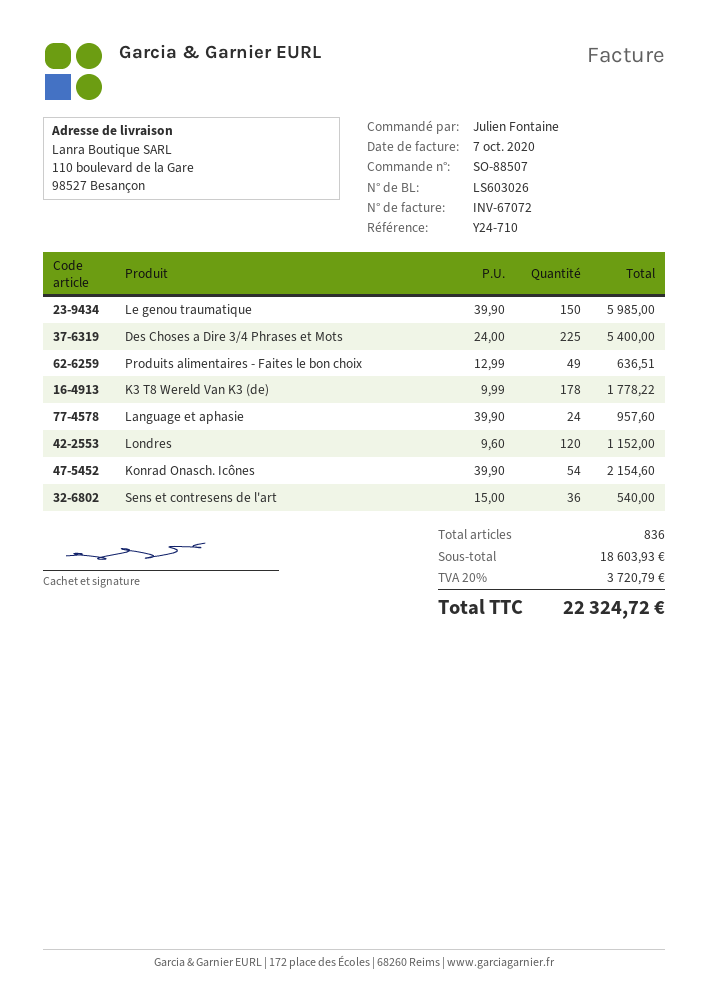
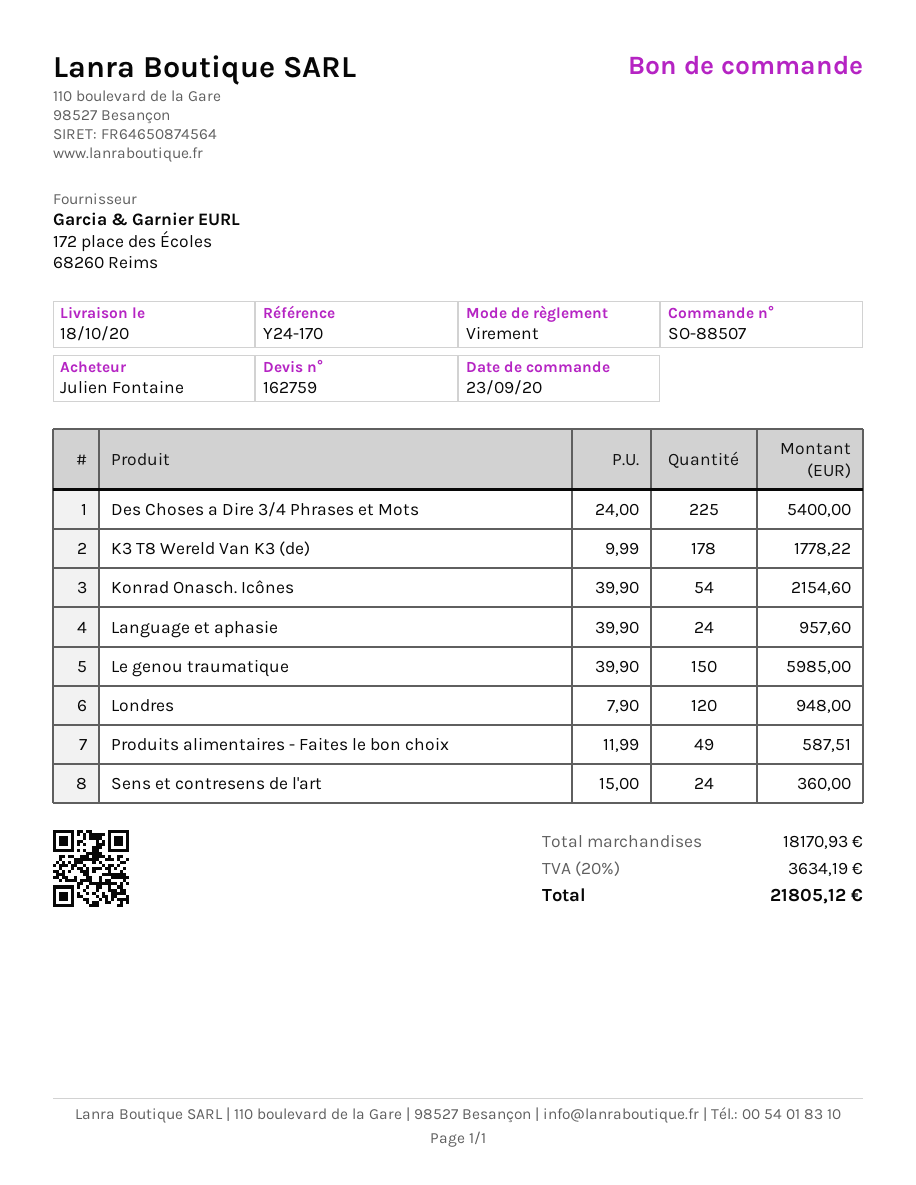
reference: Y24-710 -> Y24-170
Produits alimentaires - Faites le bon choix: 49 x 12.99 = 636.51 -> 49 x 11.99 = 587.51
Londres: 120 x 9.60 = 1152.00 -> 120 x 7.90 = 948.00
Sens et contresens de l'art: 36 x 15.00 = 540.00 -> 24 x 15.00 = 360.00
subtotal: 18603.93 -> 18170.93
tax: 20% = 3720.79 -> 20% = 3634.19
total: 22324.72 -> 21805.12

